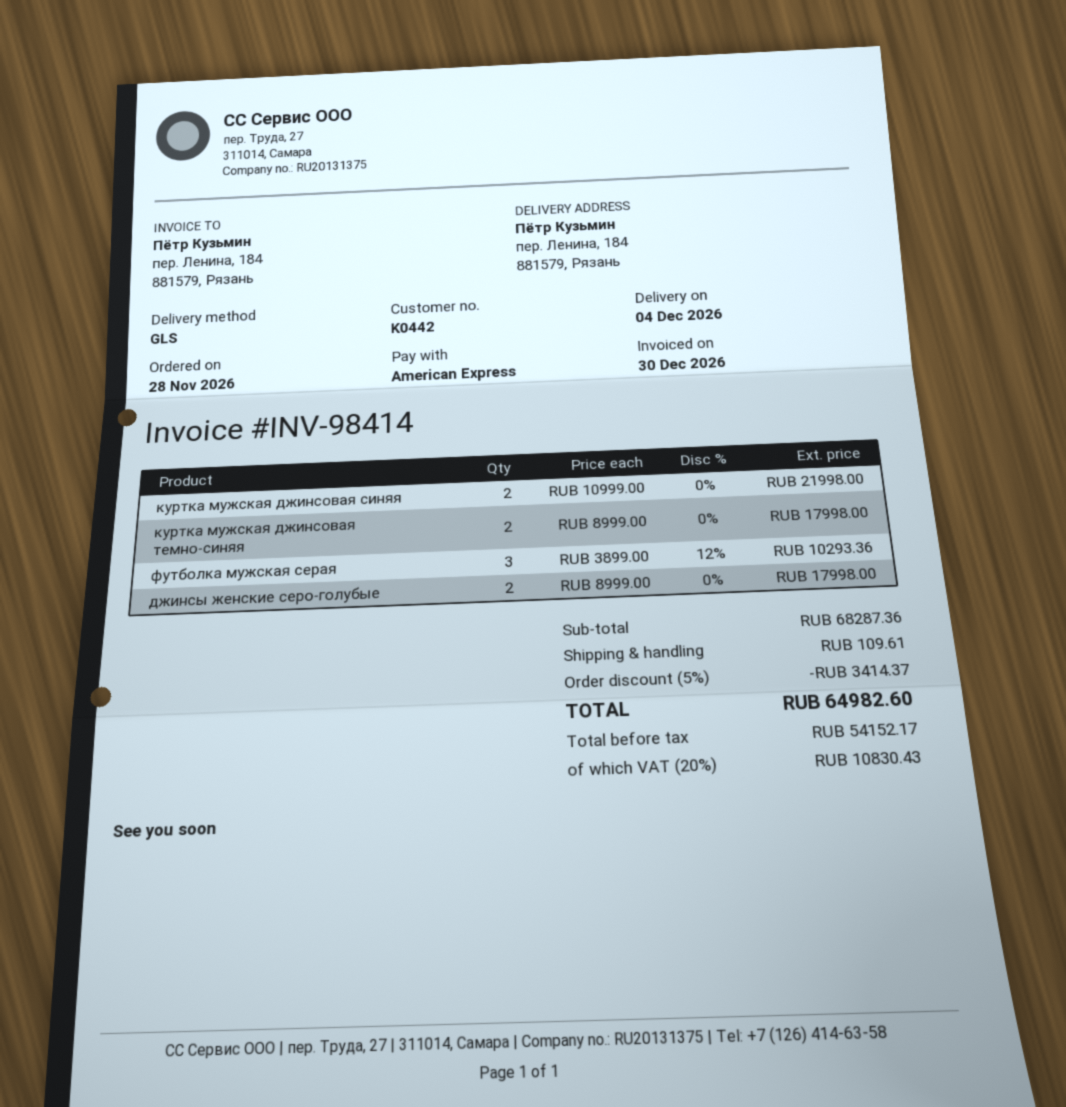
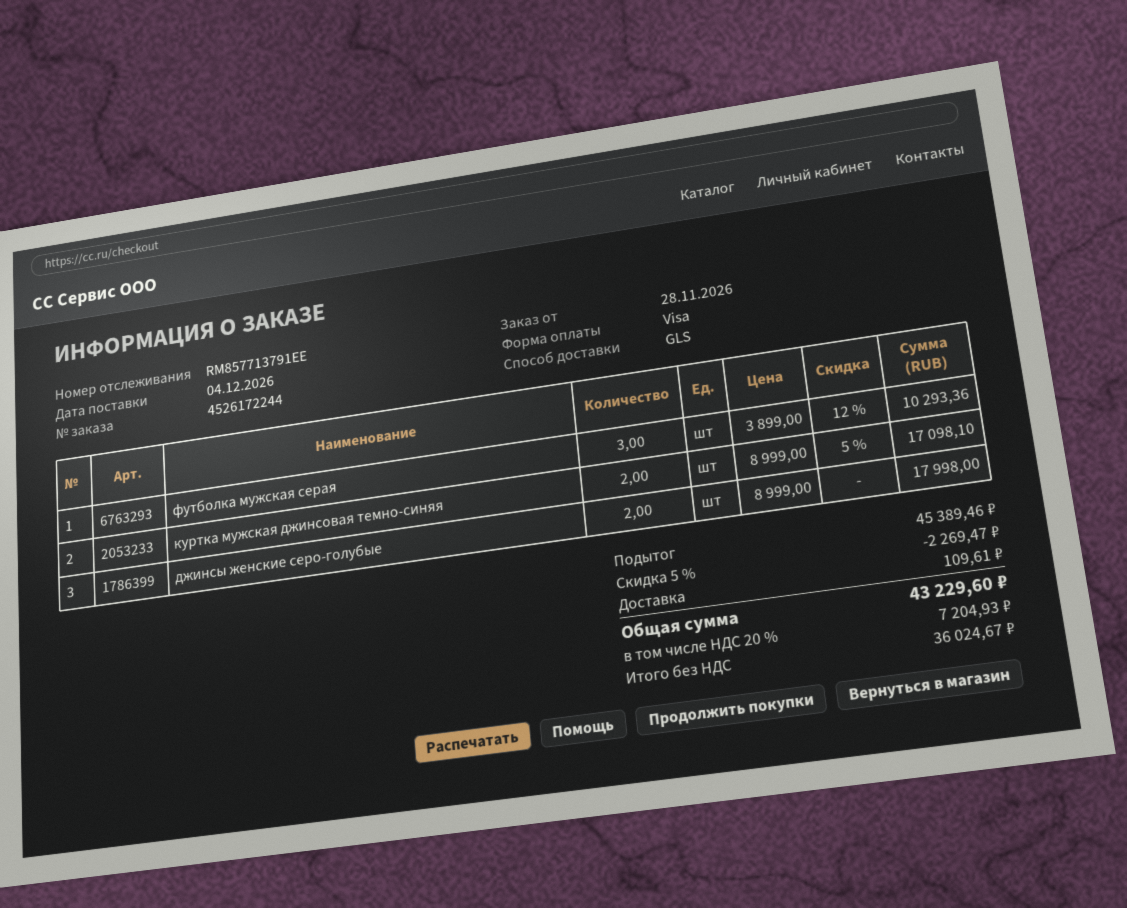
payment method: American Express -> Visa
куртка мужская джинсовая синяя: 2 x 10999.00 = 21998.00 -> none
куртка мужская джинсовая темно-синяя: 2 x 8999.00 = 17998.00 -> 2 x 8999.00 - 5% = 17098.10
subtotal: 68287.36 -> 45389.46
discount: 5% = 3414.37 -> 5% = 2269.47
net: 54152.17 -> 36024.67
tax: 20% = 10830.43 -> 20% = 7204.93
total: 64982.60 -> 43229.60

